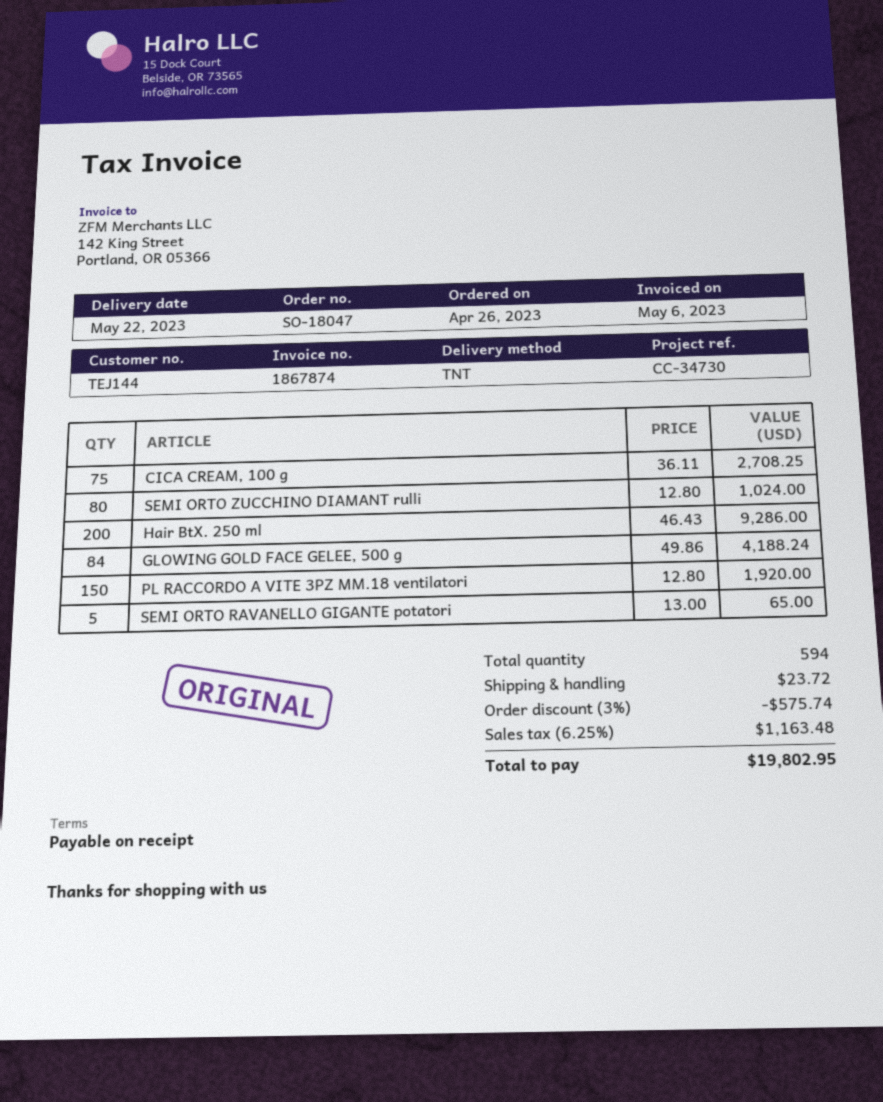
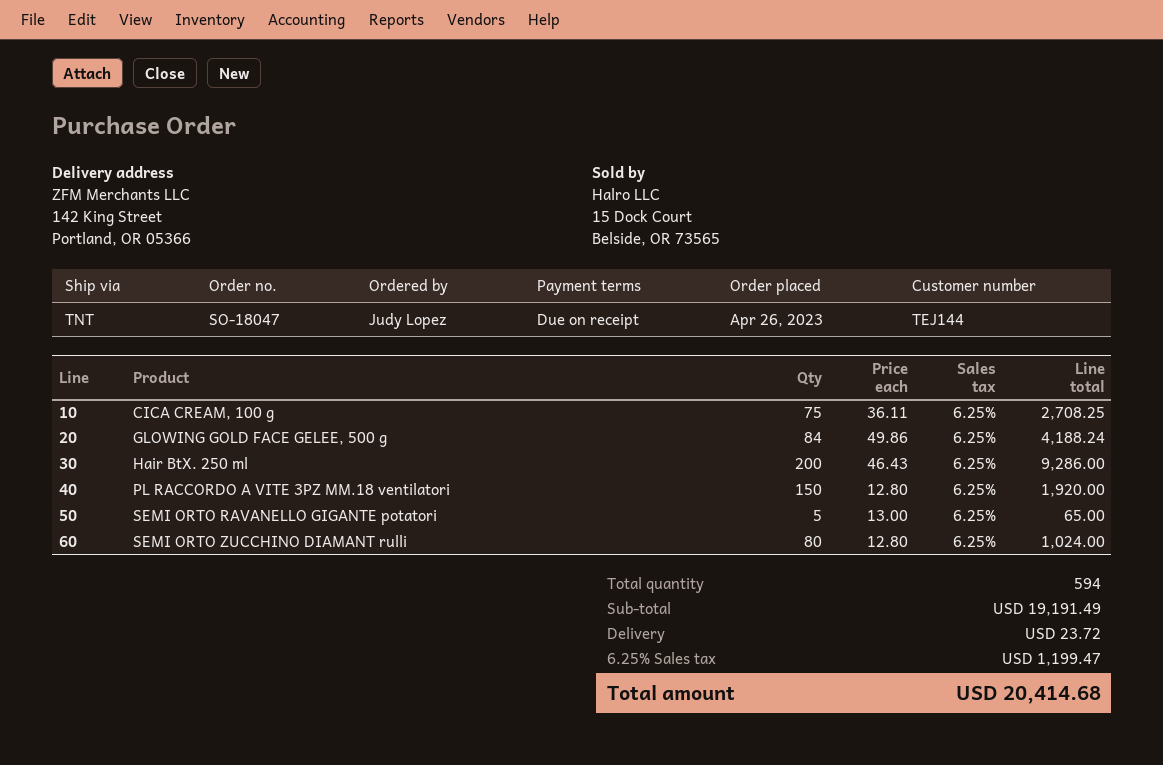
discount: 3% = 575.74 -> none
tax: 6.25% = 1163.48 -> 6.25% = 1199.47
total: 19802.95 -> 20414.68

